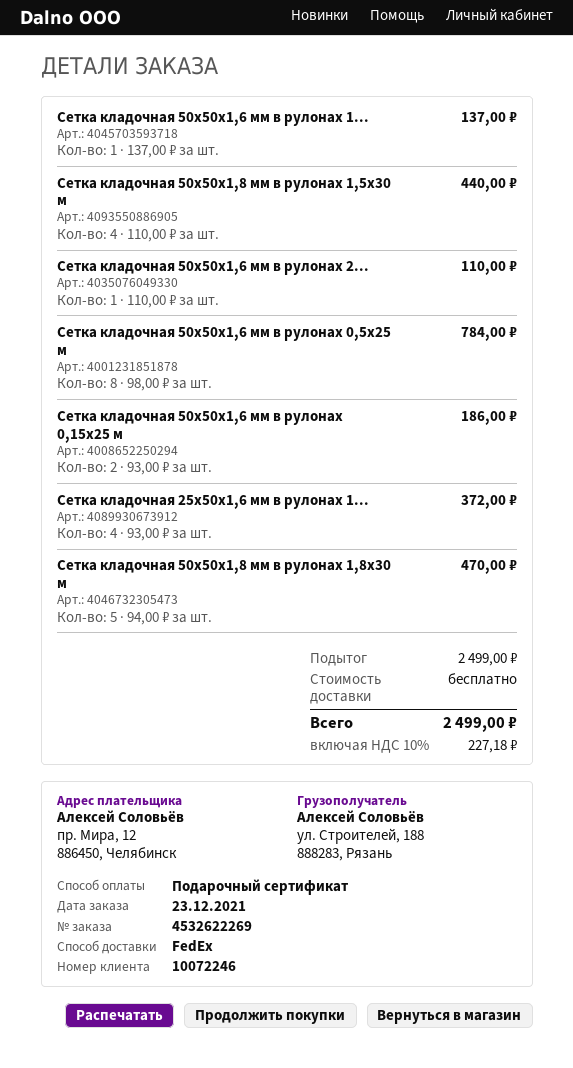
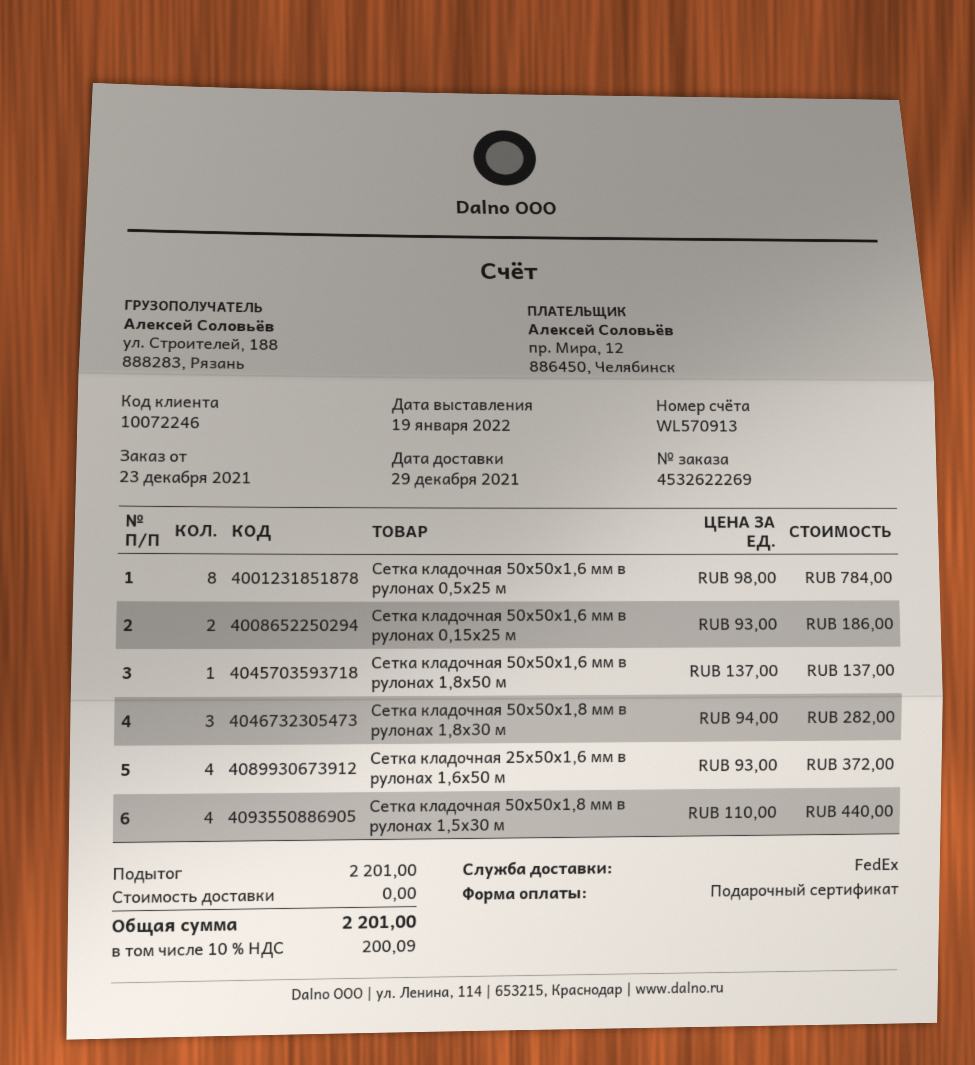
Сетка кладочная 50х50х1,6 мм в рулонах 2...: 1 x 110.00 = 110.00 -> none
Сетка кладочная 50х50х1,8 мм в рулонах 1,8х30 м: 5 x 94.00 = 470.00 -> 3 x 94.00 = 282.00
subtotal: 2499.00 -> 2201.00
tax: 10% = 227.18 -> 10% = 200.09
total: 2499.00 -> 2201.00

